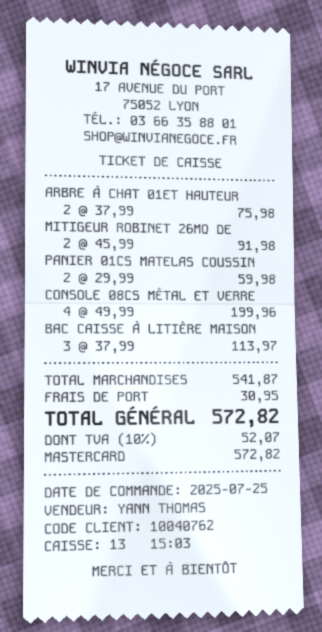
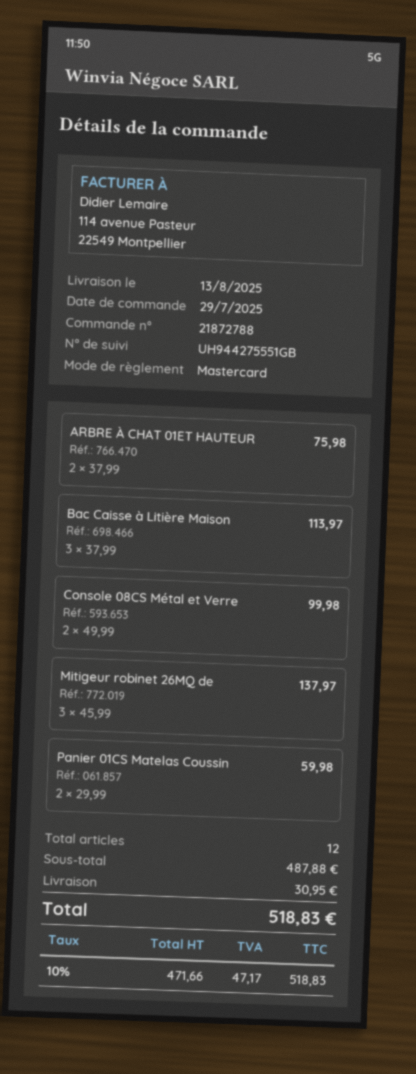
order date: 2025-07-25 -> 2025-07-29
MITIGEUR ROBINET 26MQ DE: 2 x 45.99 = 91.98 -> 3 x 45.99 = 137.97
CONSOLE 08CS MÉTAL ET VERRE: 4 x 49.99 = 199.96 -> 2 x 49.99 = 99.98
subtotal: 541.87 -> 487.88
tax: 10% = 52.07 -> 10% = 47.17
total: 572.82 -> 518.83

